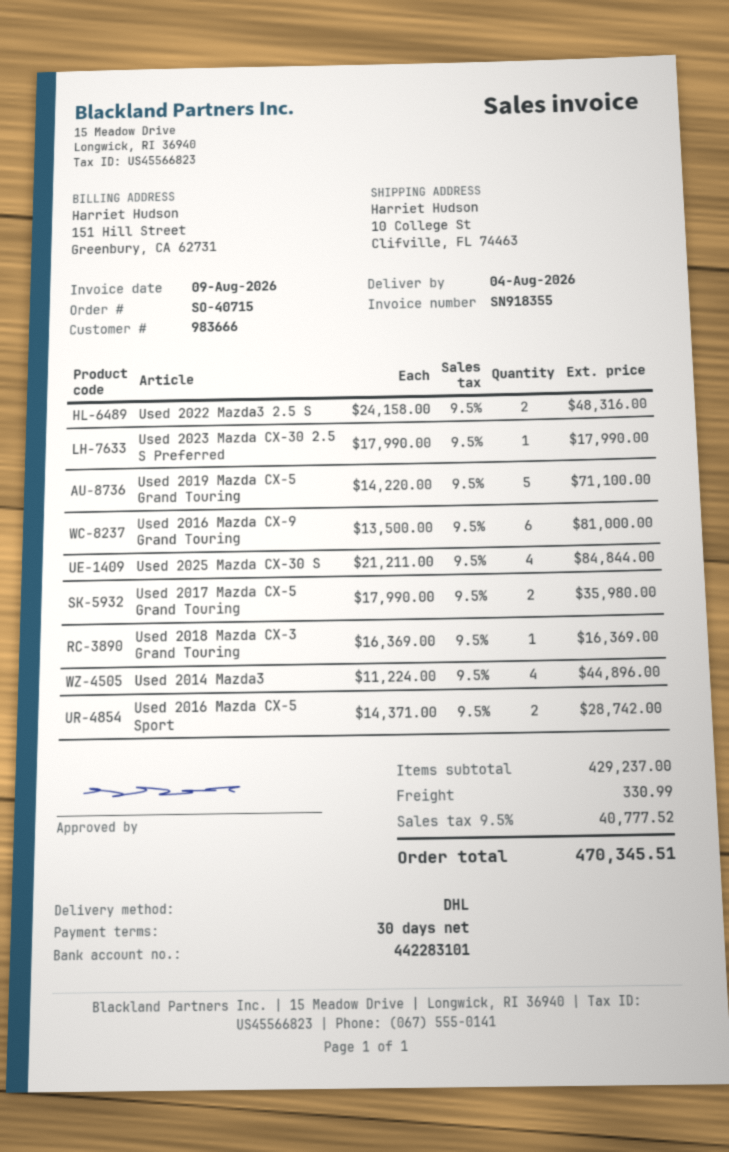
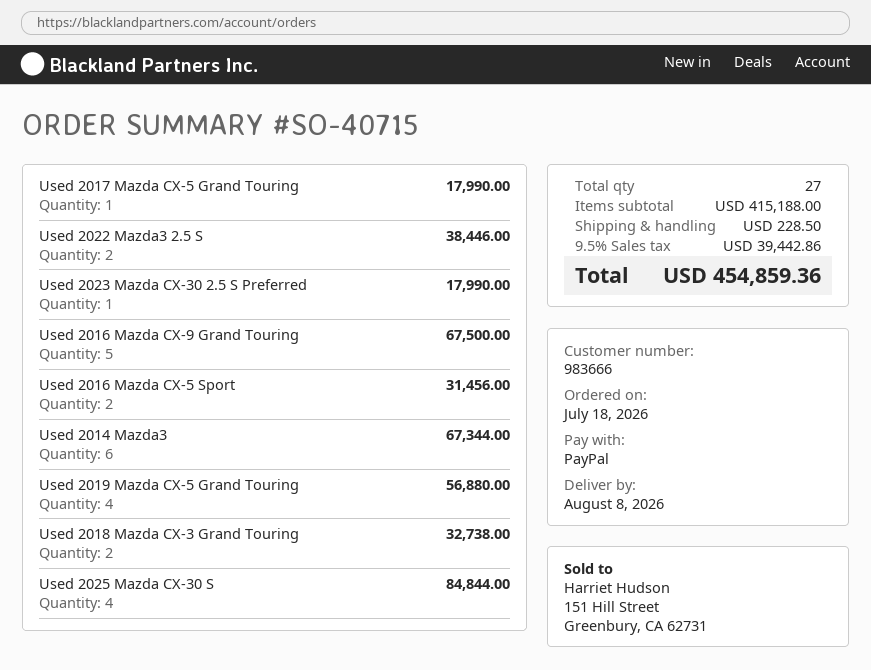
delivery date: 2026-08-04 -> 2026-08-08
Used 2022 Mazda3 2.5 S: 2 for 48316.00 -> 2 for 38446.00
Used 2019 Mazda CX-5 Grand Touring: 5 for 71100.00 -> 4 for 56880.00
Used 2016 Mazda CX-9 Grand Touring: 6 for 81000.00 -> 5 for 67500.00
Used 2017 Mazda CX-5 Grand Touring: 2 for 35980.00 -> 1 for 17990.00
Used 2018 Mazda CX-3 Grand Touring: 1 for 16369.00 -> 2 for 32738.00
Used 2014 Mazda3: 4 for 44896.00 -> 6 for 67344.00
Used 2016 Mazda CX-5 Sport: 2 for 28742.00 -> 2 for 31456.00
subtotal: 429237.00 -> 415188.00
shipping: 330.99 -> 228.50
tax: 9.5% = 40777.52 -> 9.5% = 39442.86
total: 470345.51 -> 454859.36

